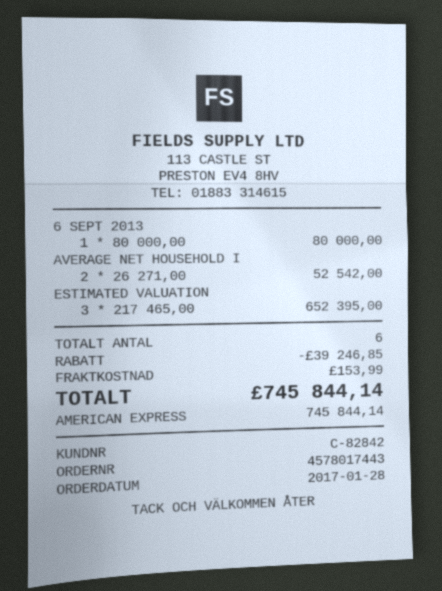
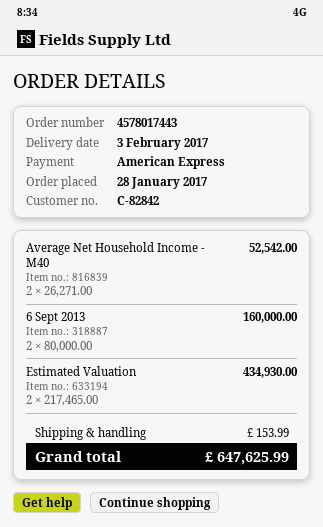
6 SEPT 2013: 1 x 80000.00 = 80000.00 -> 2 x 80000.00 = 160000.00
ESTIMATED VALUATION: 3 x 217465.00 = 652395.00 -> 2 x 217465.00 = 434930.00
discount: 39246.85 -> none
total: 745844.14 -> 647625.99

